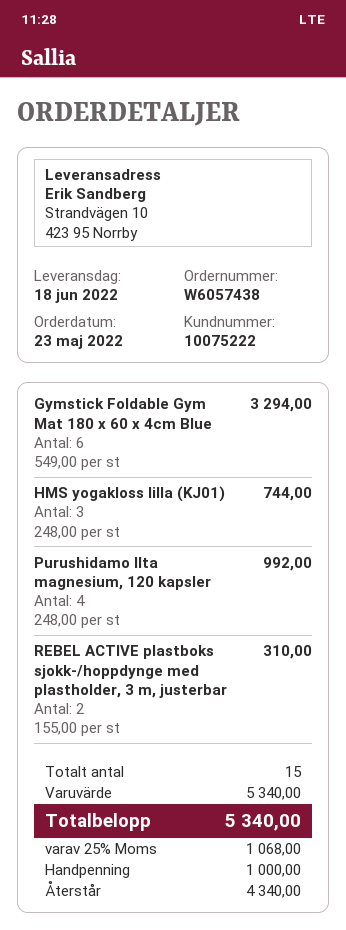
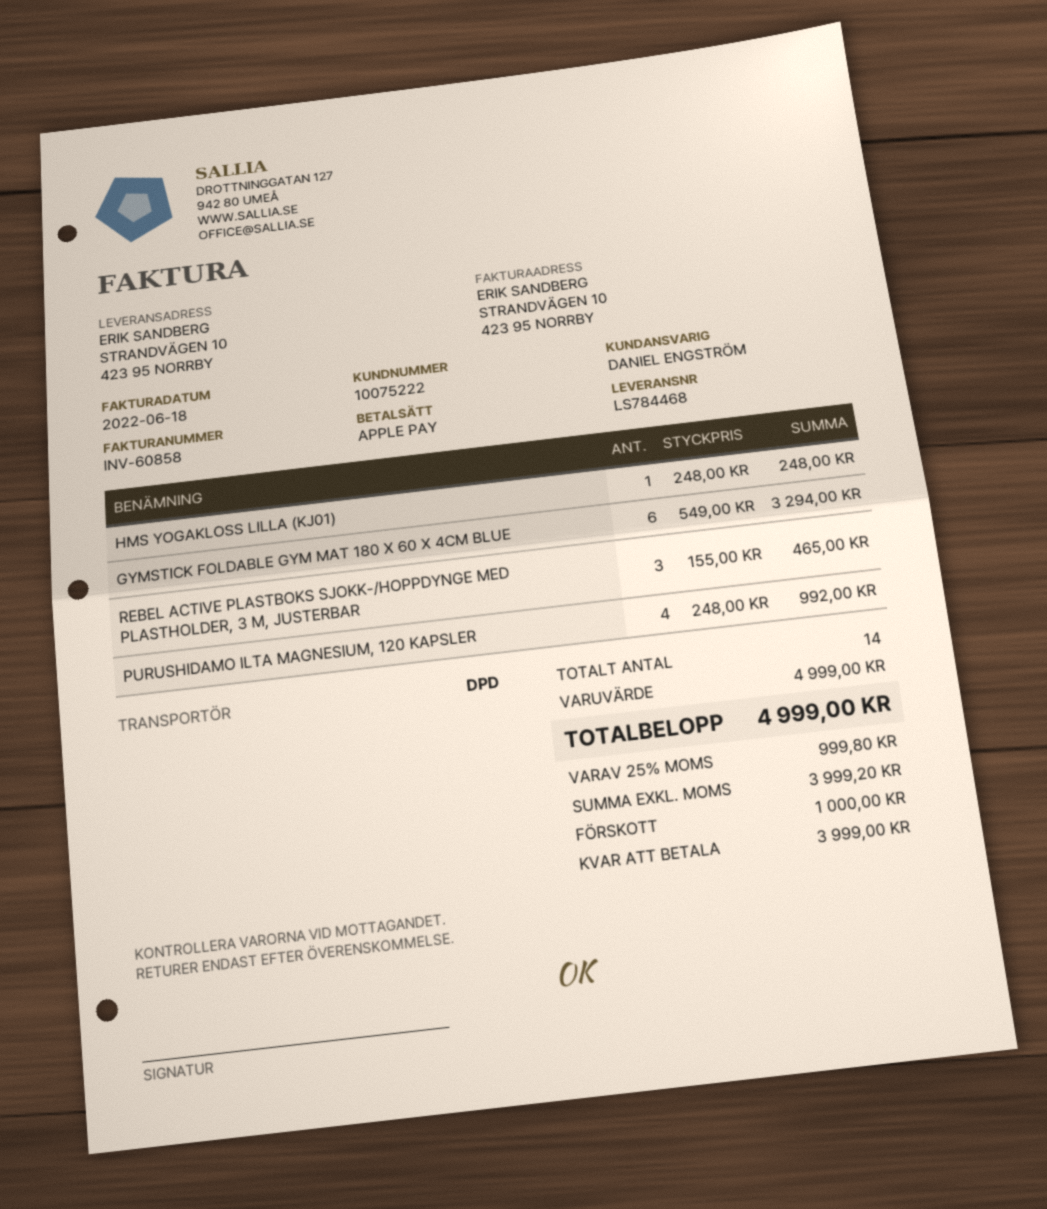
HMS yogakloss lilla (KJ01): 3 x 248.00 = 744.00 -> 1 x 248.00 = 248.00
REBEL ACTIVE plastboks sjokk-/hoppdynge med plastholder, 3 m, justerbar: 2 x 155.00 = 310.00 -> 3 x 155.00 = 465.00
total quantity: 15 -> 14
subtotal: 5340.00 -> 4999.00
tax: 25% = 1068.00 -> 25% = 999.80
total: 5340.00 -> 4999.00
balance: 4340.00 -> 3999.00

